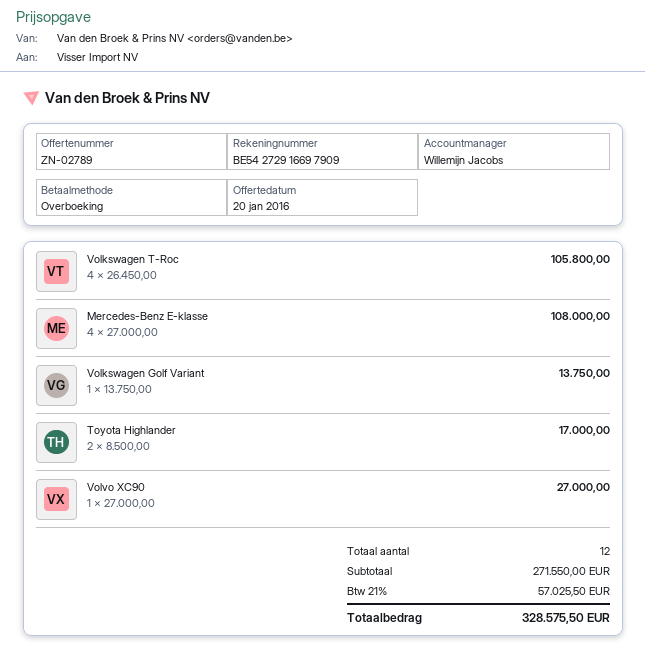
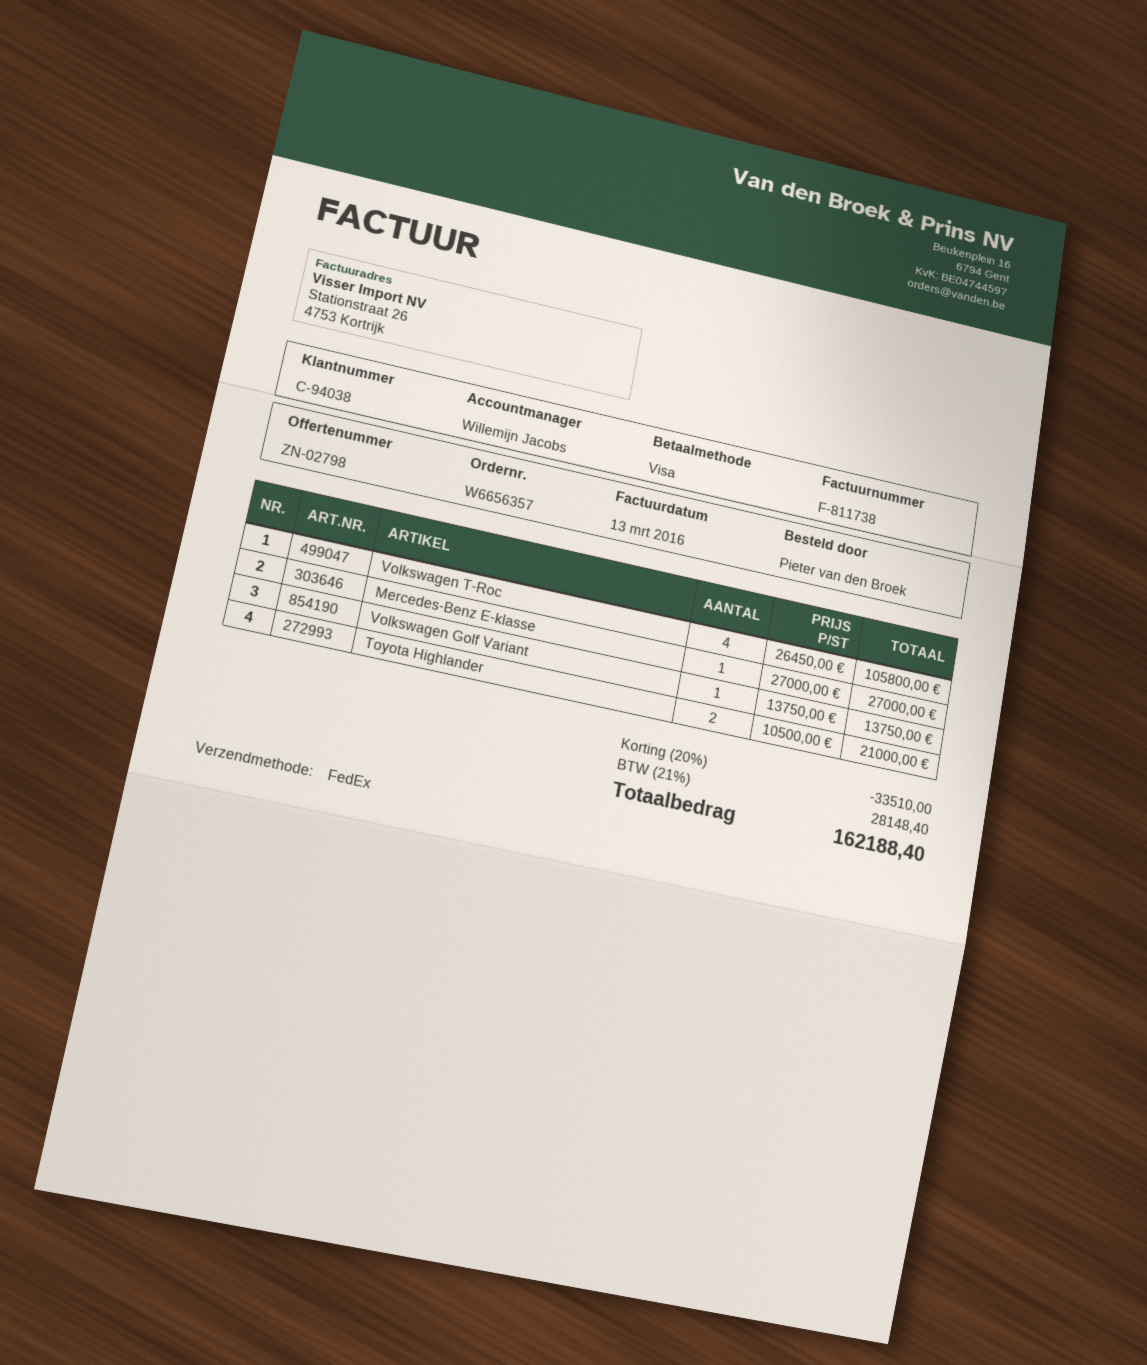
quote number: ZN-02789 -> ZN-02798
payment method: bank transfer -> Visa
Mercedes-Benz E-klasse: 4 x 27000.00 = 108000.00 -> 1 x 27000.00 = 27000.00
Toyota Highlander: 2 x 8500.00 = 17000.00 -> 2 x 10500.00 = 21000.00
Volvo XC90: 1 x 27000.00 = 27000.00 -> none
discount: none -> 20% = 33510.00
tax: 21% = 57025.50 -> 21% = 28148.40
total: 328575.50 -> 162188.40

